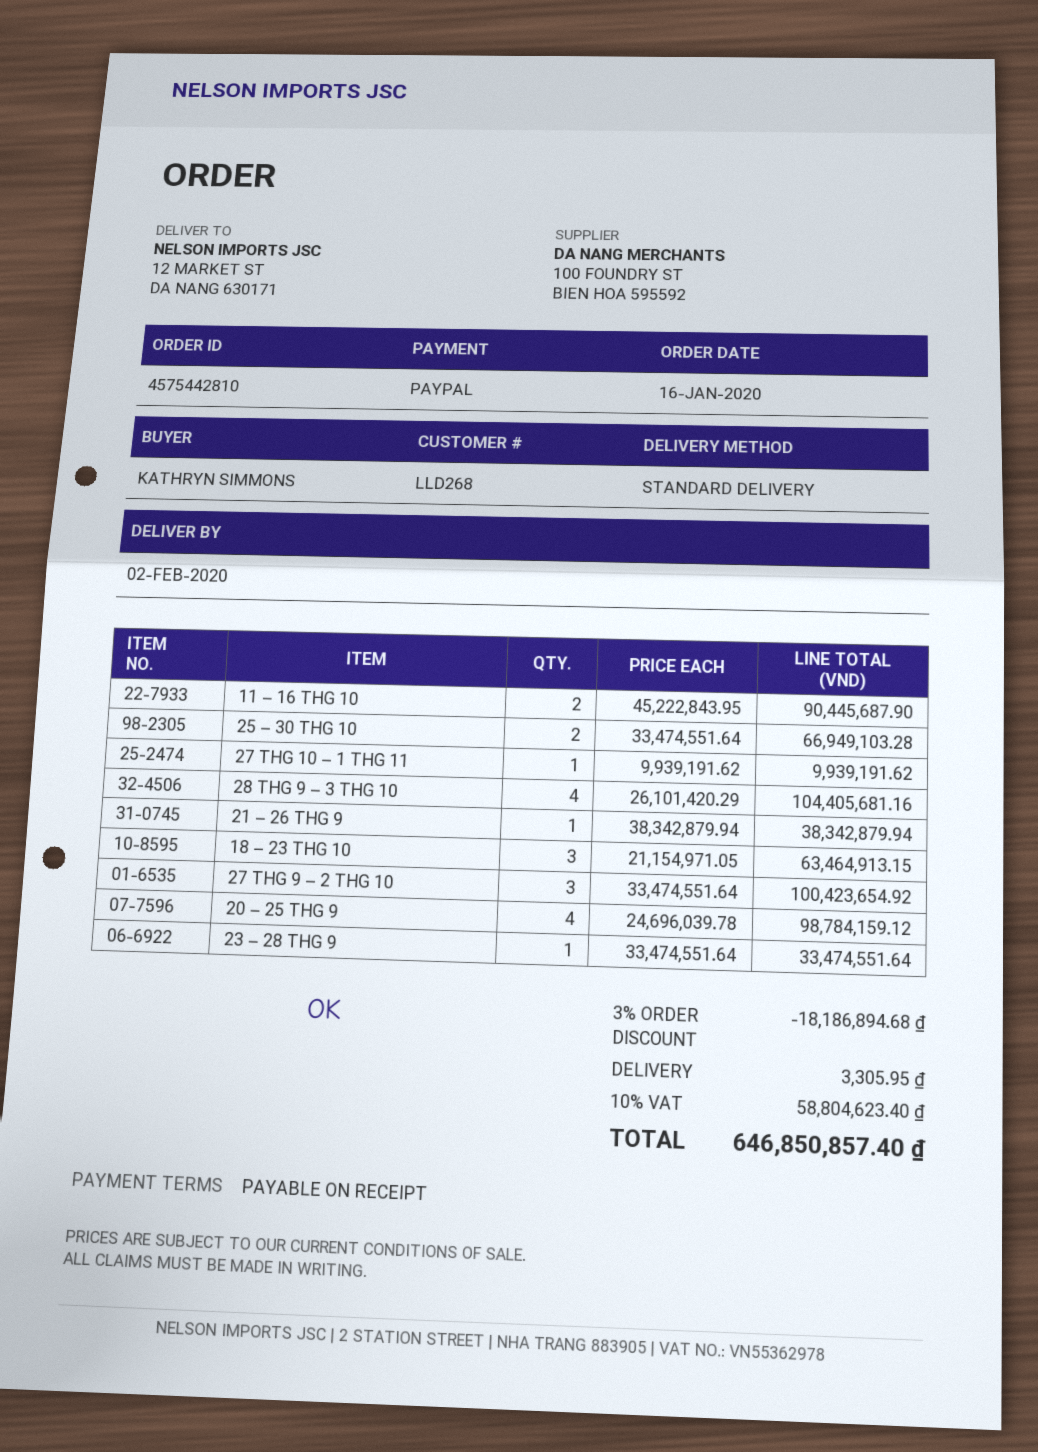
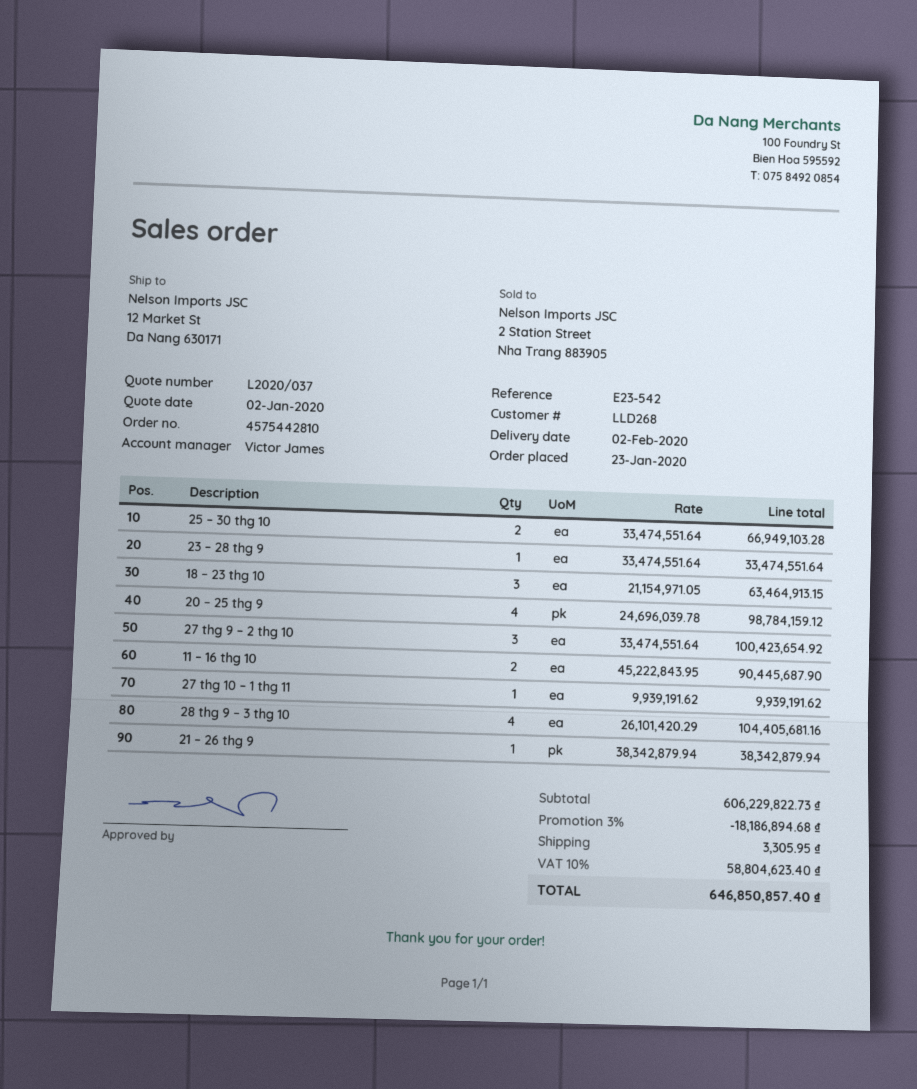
order date: 2020-01-16 -> 2020-01-23

